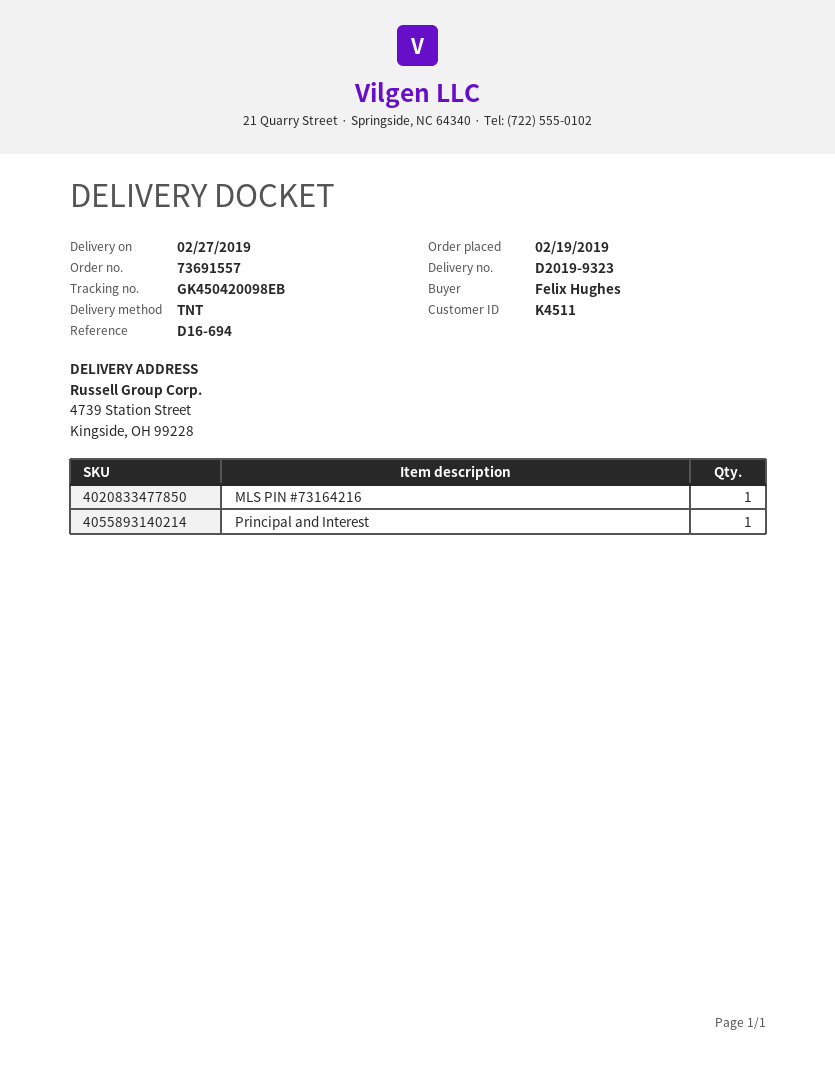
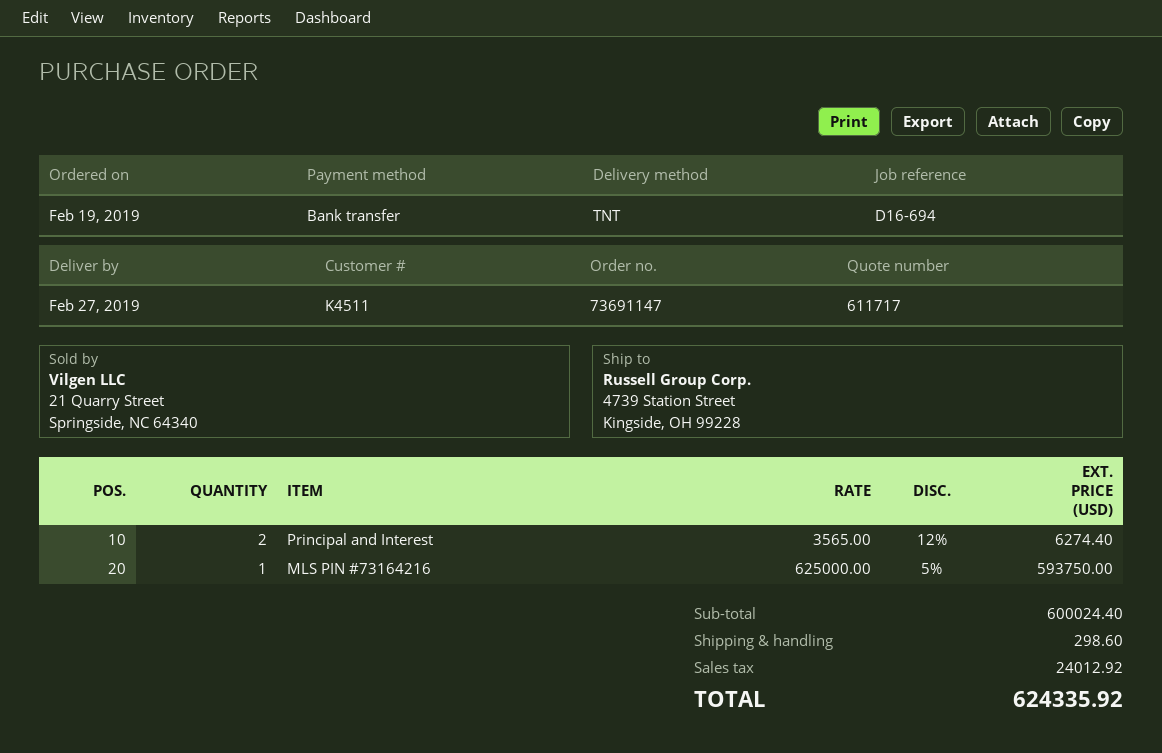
order number: 73691557 -> 73691147
Principal and Interest: 1 -> 2

